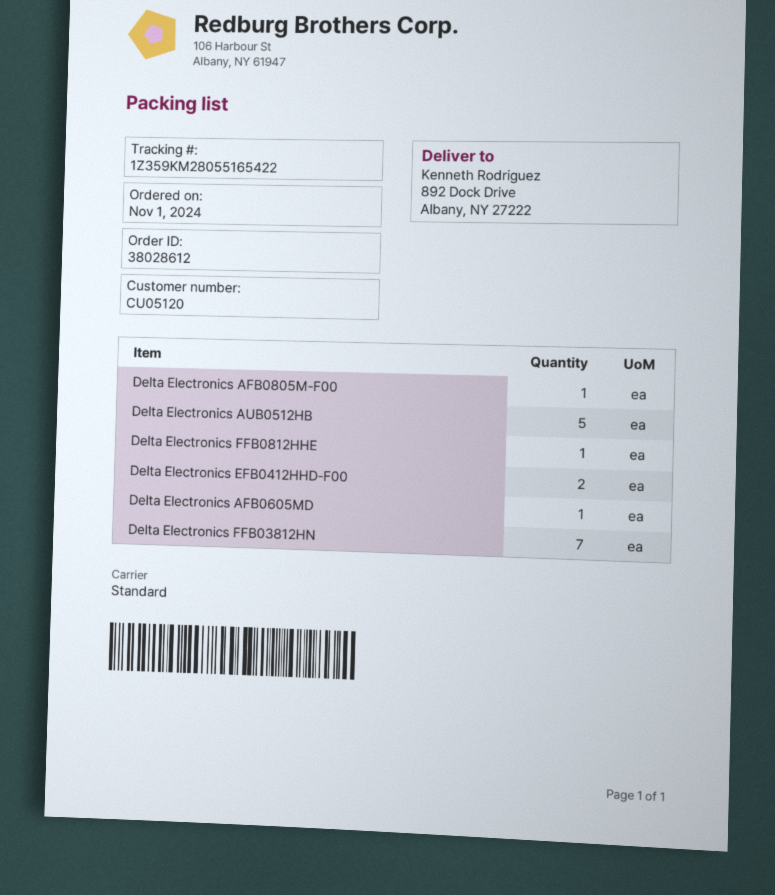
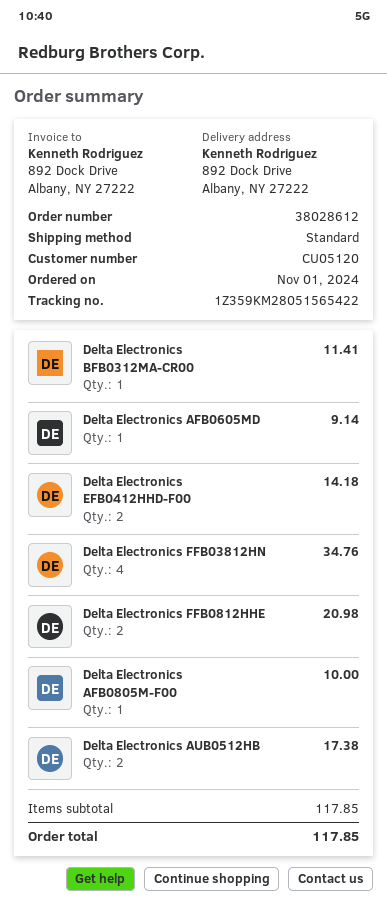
tracking number: 1Z359KM28055165422 -> 1Z359KM28051565422
Delta Electronics AUB0512HB: 5 -> 2
Delta Electronics FFB0812HHE: 1 -> 2
Delta Electronics FFB03812HN: 7 -> 4
Delta Electronics BFB0312MA-CR00: none -> 1

